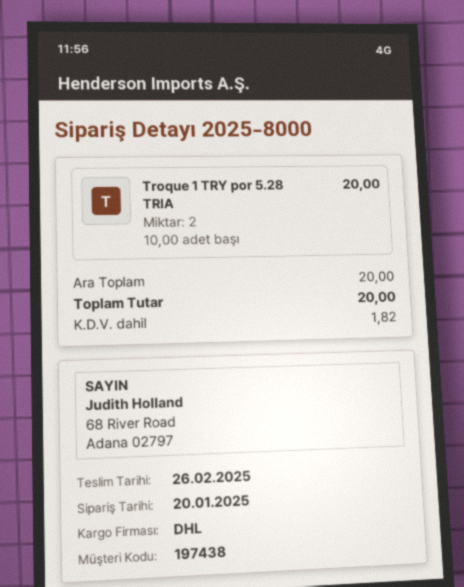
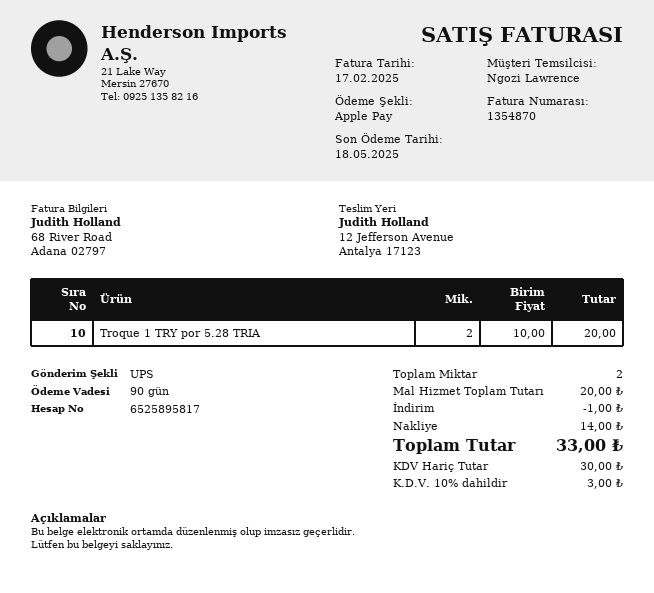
shipping method: DHL -> UPS
discount: none -> 1.00
shipping: none -> 14.00
tax: 1.82 -> 3.00
total: 20.00 -> 33.00

